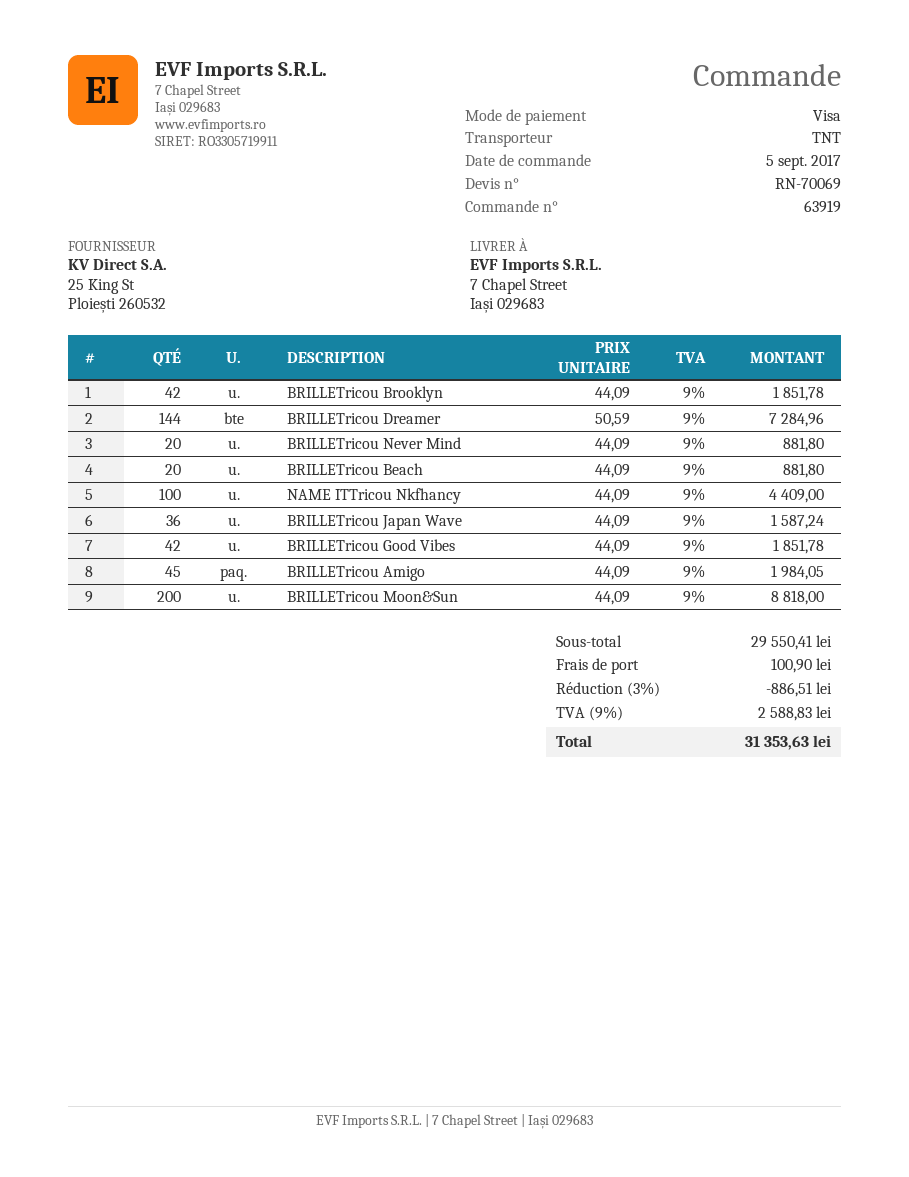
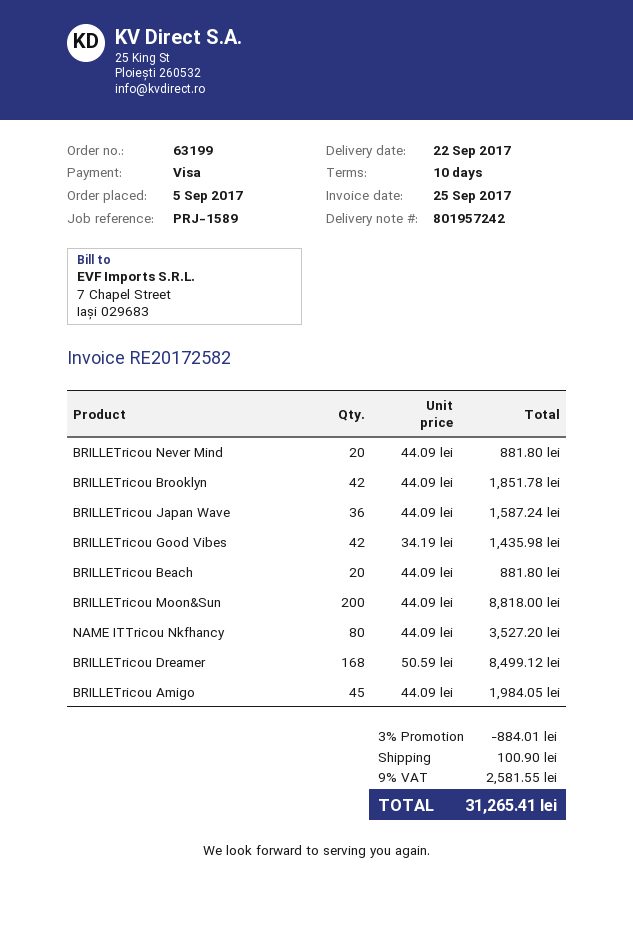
order number: 63919 -> 63199
BRILLETricou Dreamer: 144 x 50.59 = 7284.96 -> 168 x 50.59 = 8499.12
NAME ITTricou Nkfhancy: 100 x 44.09 = 4409.00 -> 80 x 44.09 = 3527.20
BRILLETricou Good Vibes: 42 x 44.09 = 1851.78 -> 42 x 34.19 = 1435.98
discount: 3% = 886.51 -> 3% = 884.01
tax: 9% = 2588.83 -> 9% = 2581.55
total: 31353.63 -> 31265.41

